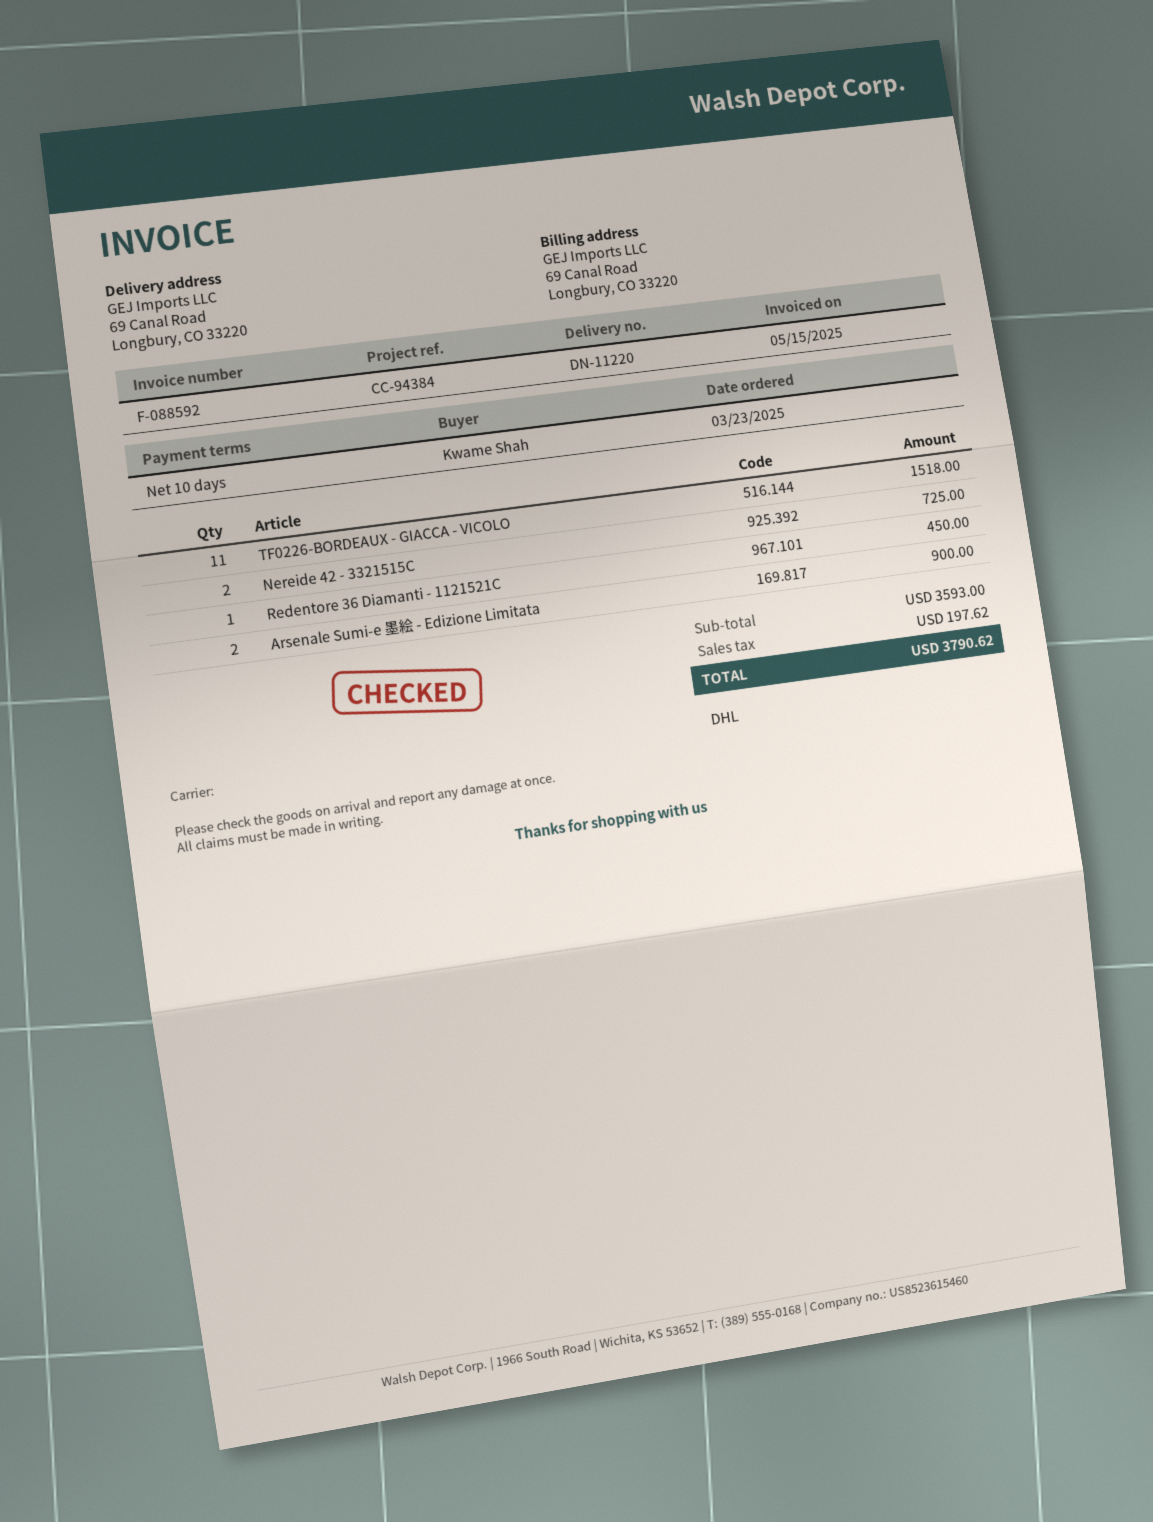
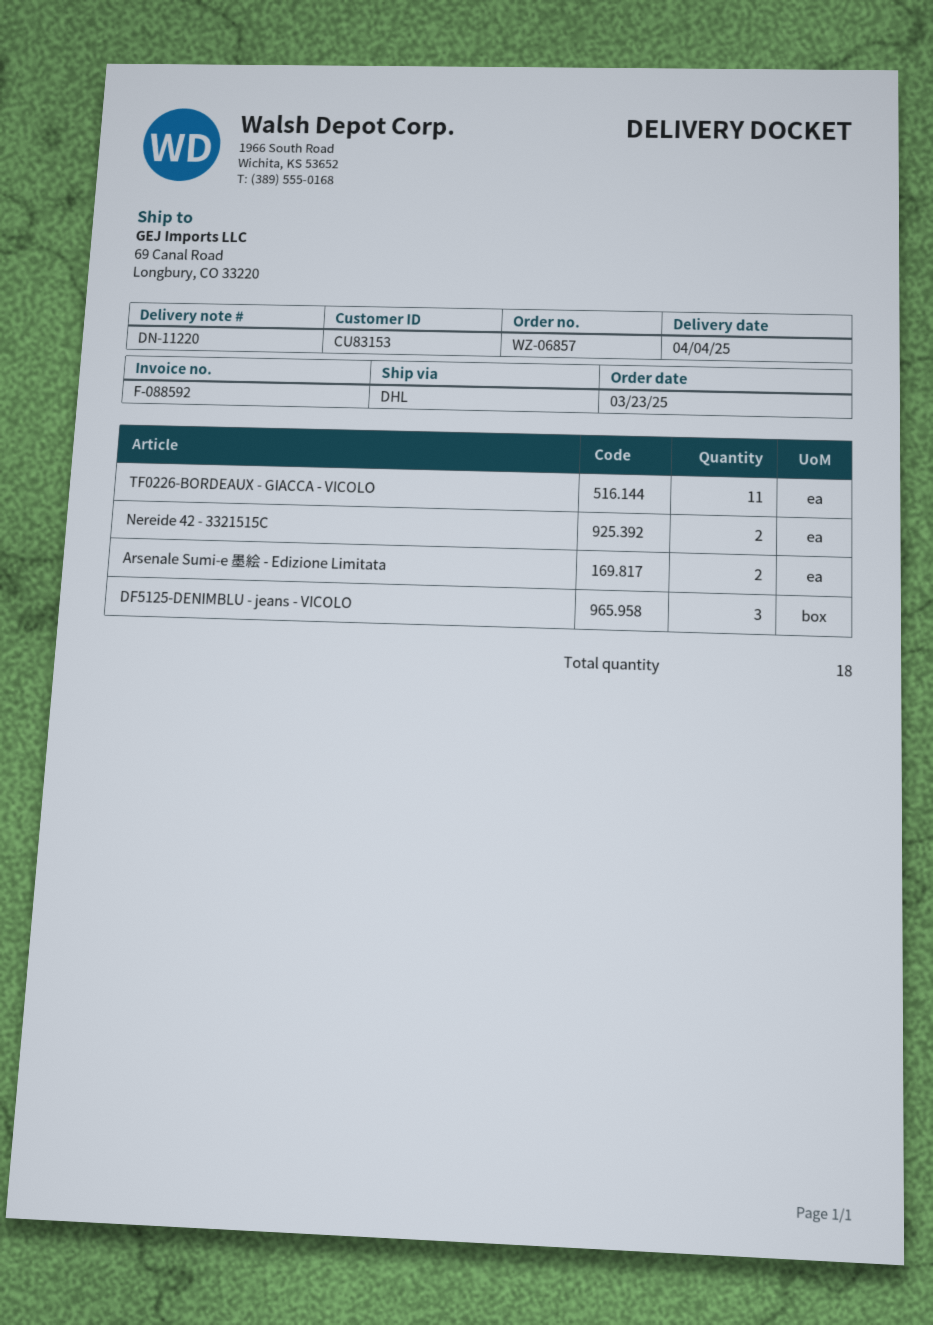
Redentore 36 Diamanti - 1121521C: 1 -> none
DF5125-DENIMBLU - jeans - VICOLO: none -> 3

